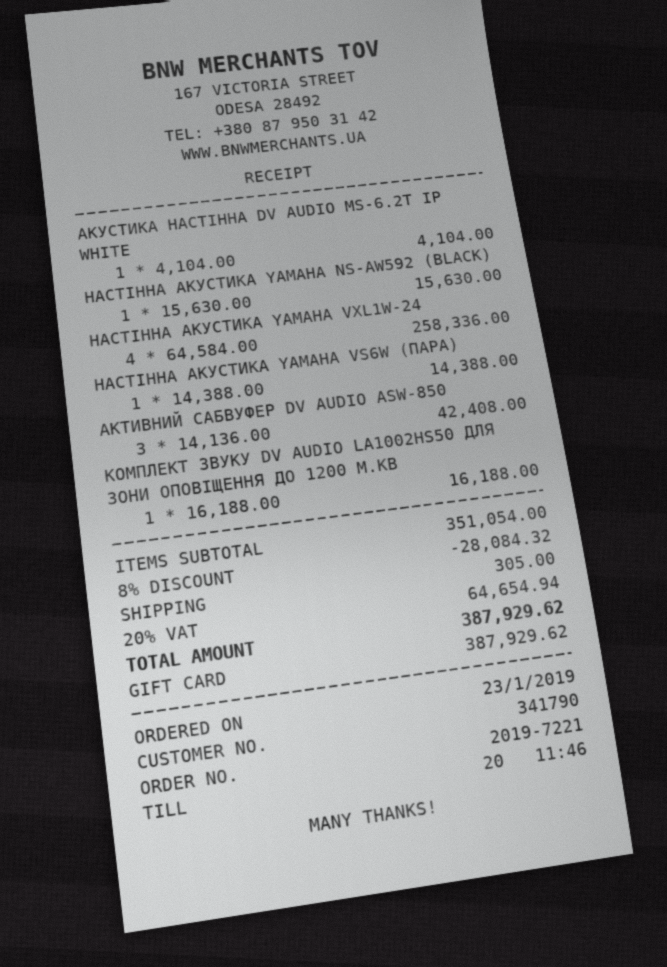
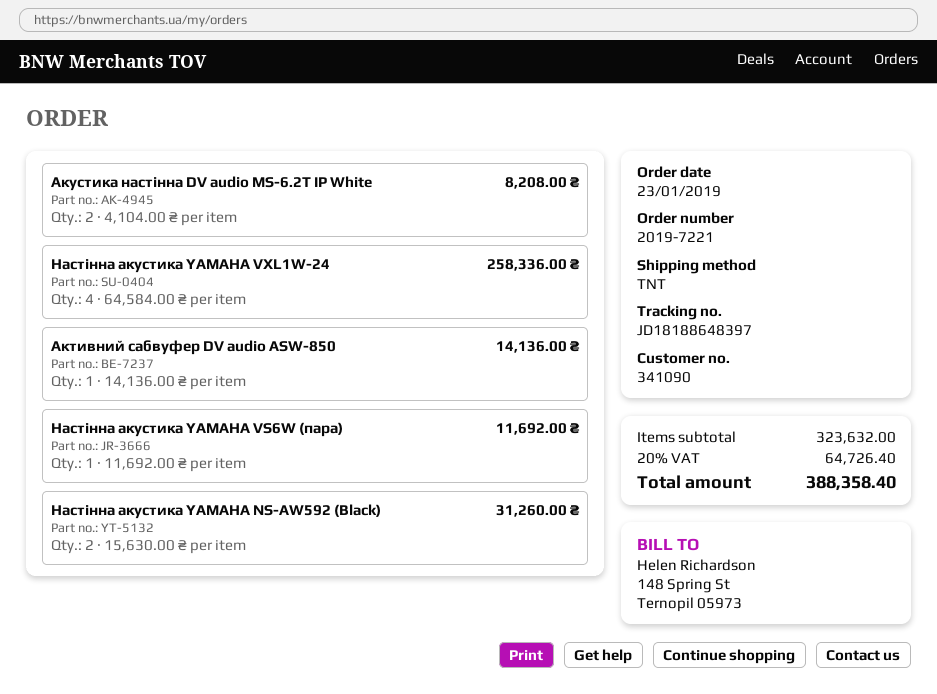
customer number: 341790 -> 341090
АКУСТИКА НАСТІННА DV AUDIO MS-6.2T IP WHITE: 1 x 4104.00 = 4104.00 -> 2 x 4104.00 = 8208.00
НАСТІННА АКУСТИКА YAMAHA NS-AW592 (BLACK): 1 x 15630.00 = 15630.00 -> 2 x 15630.00 = 31260.00
НАСТІННА АКУСТИКА YAMAHA VS6W (ПАРА): 1 x 14388.00 = 14388.00 -> 1 x 11692.00 = 11692.00
АКТИВНИЙ САБВУФЕР DV AUDIO ASW-850: 3 x 14136.00 = 42408.00 -> 1 x 14136.00 = 14136.00
КОМПЛЕКТ ЗВУКУ DV AUDIO LA1002HS50 ДЛЯ ЗОНИ ОПОВІЩЕННЯ ДО 1200 М.КВ: 1 x 16188.00 = 16188.00 -> none
subtotal: 351054.00 -> 323632.00
discount: 8% = 28084.32 -> none
shipping: 305.00 -> none
tax: 20% = 64654.94 -> 20% = 64726.40
total: 387929.62 -> 388358.40

